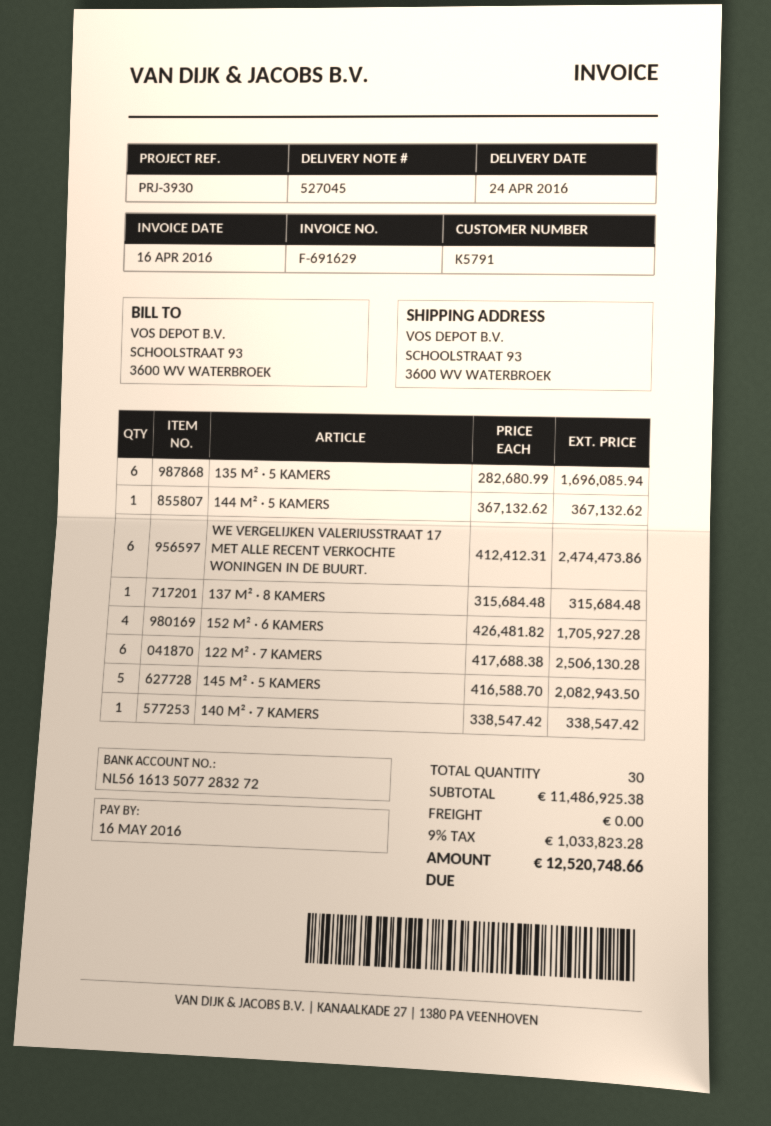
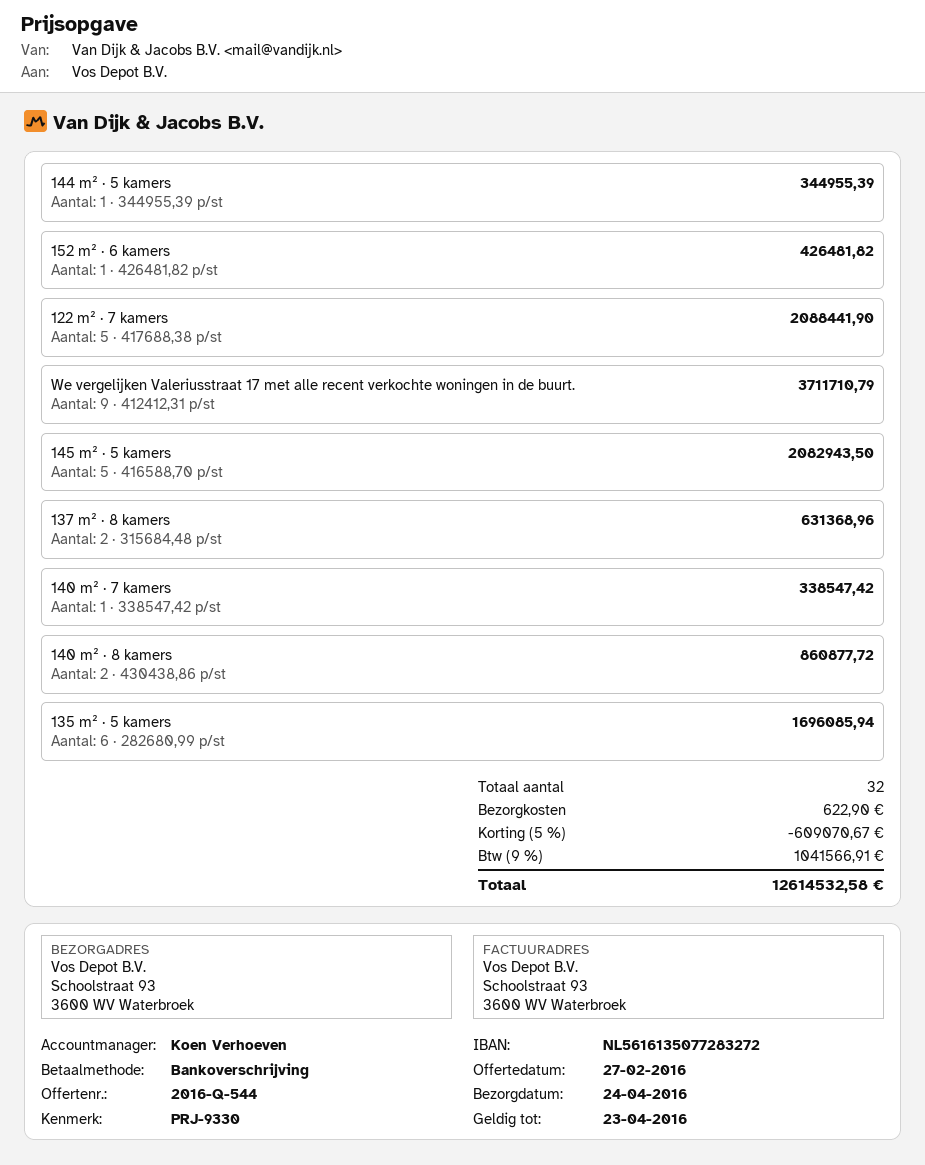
reference: PRJ-3930 -> PRJ-9330
144 M² · 5 KAMERS: 1 x 367132.62 = 367132.62 -> 1 x 344955.39 = 344955.39
WE VERGELIJKEN VALERIUSSTRAAT 17 MET ALLE RECENT VERKOCHTE WONINGEN IN DE BUURT.: 6 x 412412.31 = 2474473.86 -> 9 x 412412.31 = 3711710.79
137 M² · 8 KAMERS: 1 x 315684.48 = 315684.48 -> 2 x 315684.48 = 631368.96
152 M² · 6 KAMERS: 4 x 426481.82 = 1705927.28 -> 1 x 426481.82 = 426481.82
122 M² · 7 KAMERS: 6 x 417688.38 = 2506130.28 -> 5 x 417688.38 = 2088441.90
140 m² · 8 kamers: none -> 2 x 430438.86 = 860877.72
total quantity: 30 -> 32
discount: none -> 5% = 609070.67
shipping: 0.00 -> 622.90
tax: 9% = 1033823.28 -> 9% = 1041566.91
total: 12520748.66 -> 12614532.58

